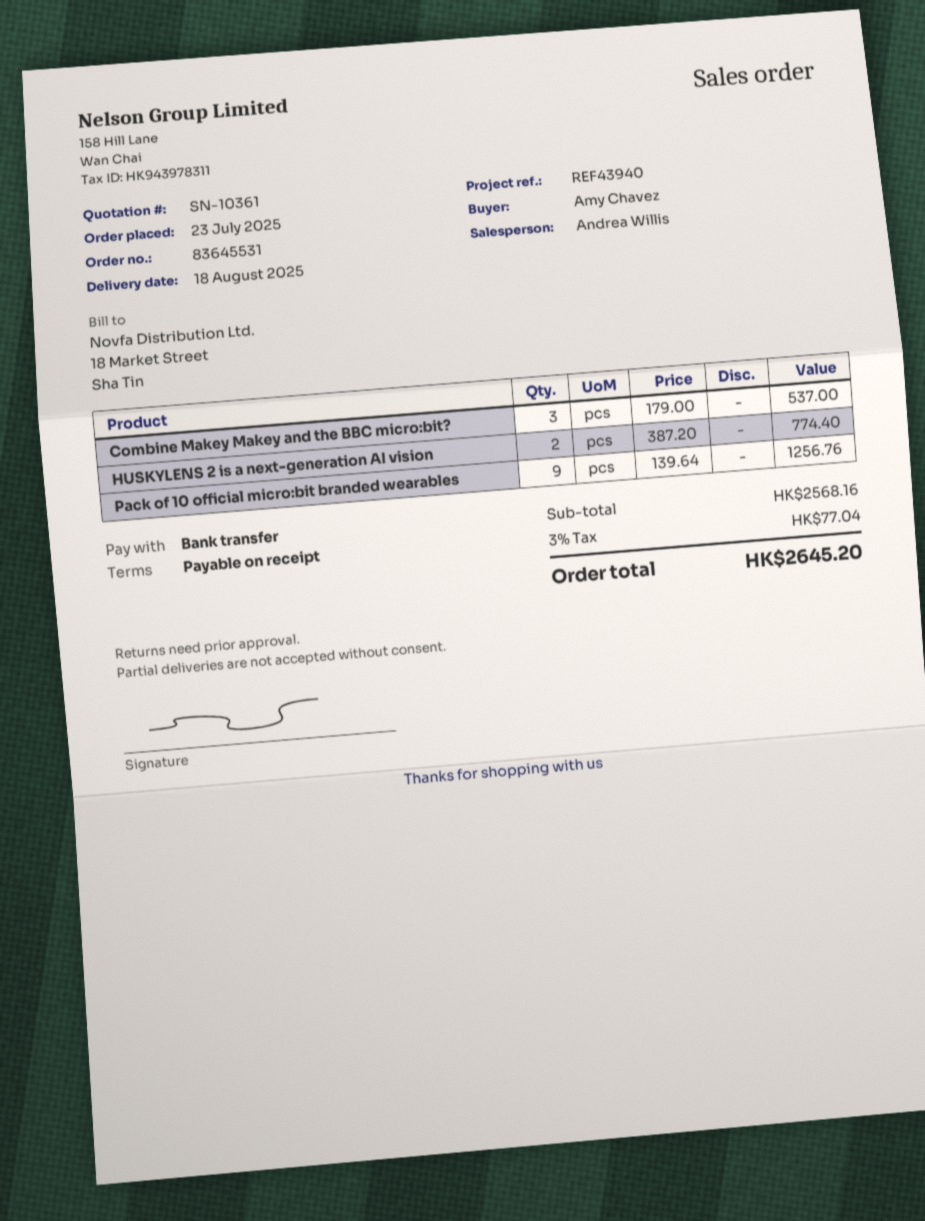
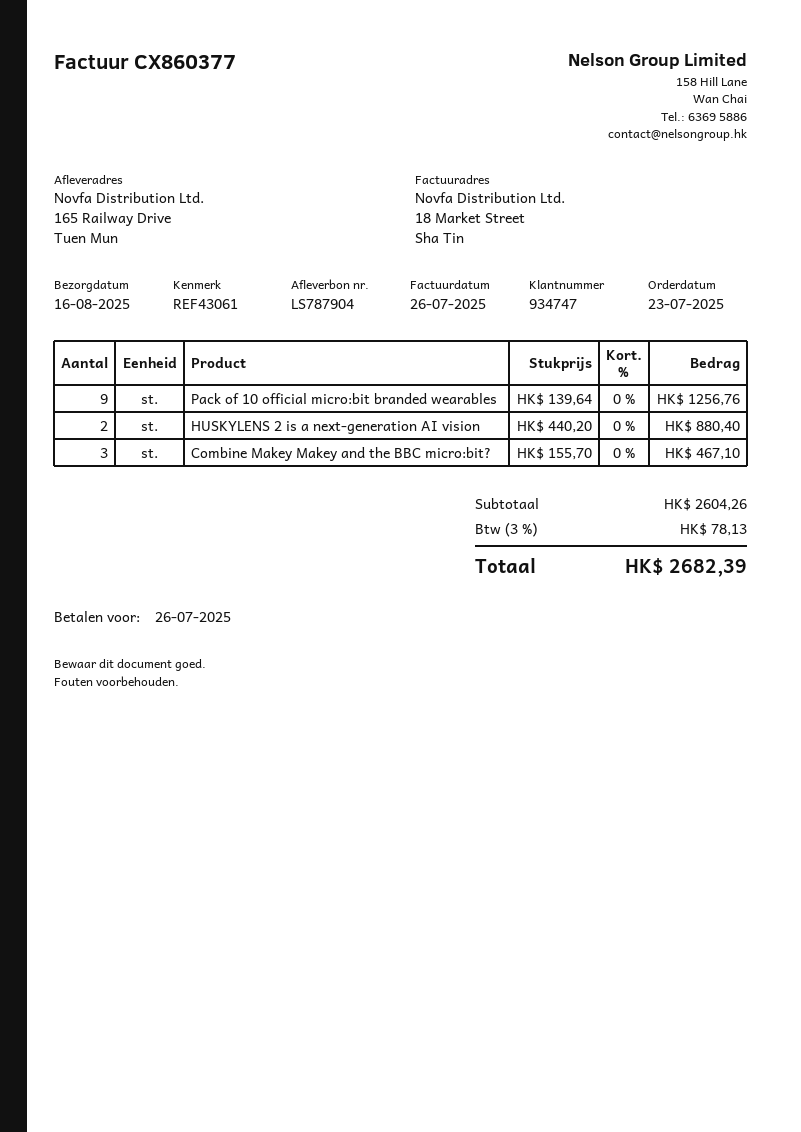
delivery date: 2025-08-18 -> 2025-08-16
reference: REF43940 -> REF43061
Combine Makey Makey and the BBC micro:bit?: 3 x 179.00 = 537.00 -> 3 x 155.70 = 467.10
HUSKYLENS 2 is a next-generation AI vision: 2 x 387.20 = 774.40 -> 2 x 440.20 = 880.40
subtotal: 2568.16 -> 2604.26
tax: 3% = 77.04 -> 3% = 78.13
total: 2645.20 -> 2682.39

